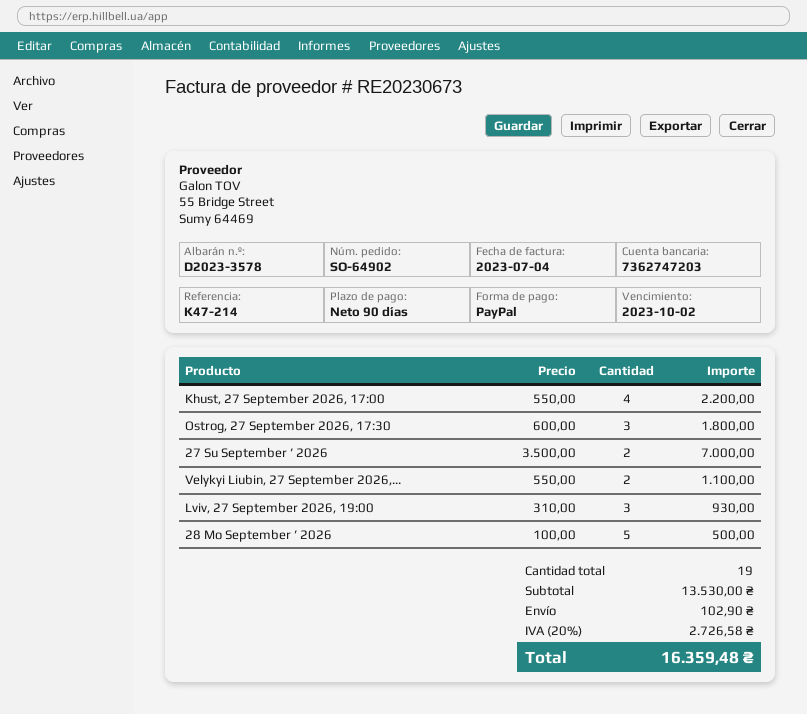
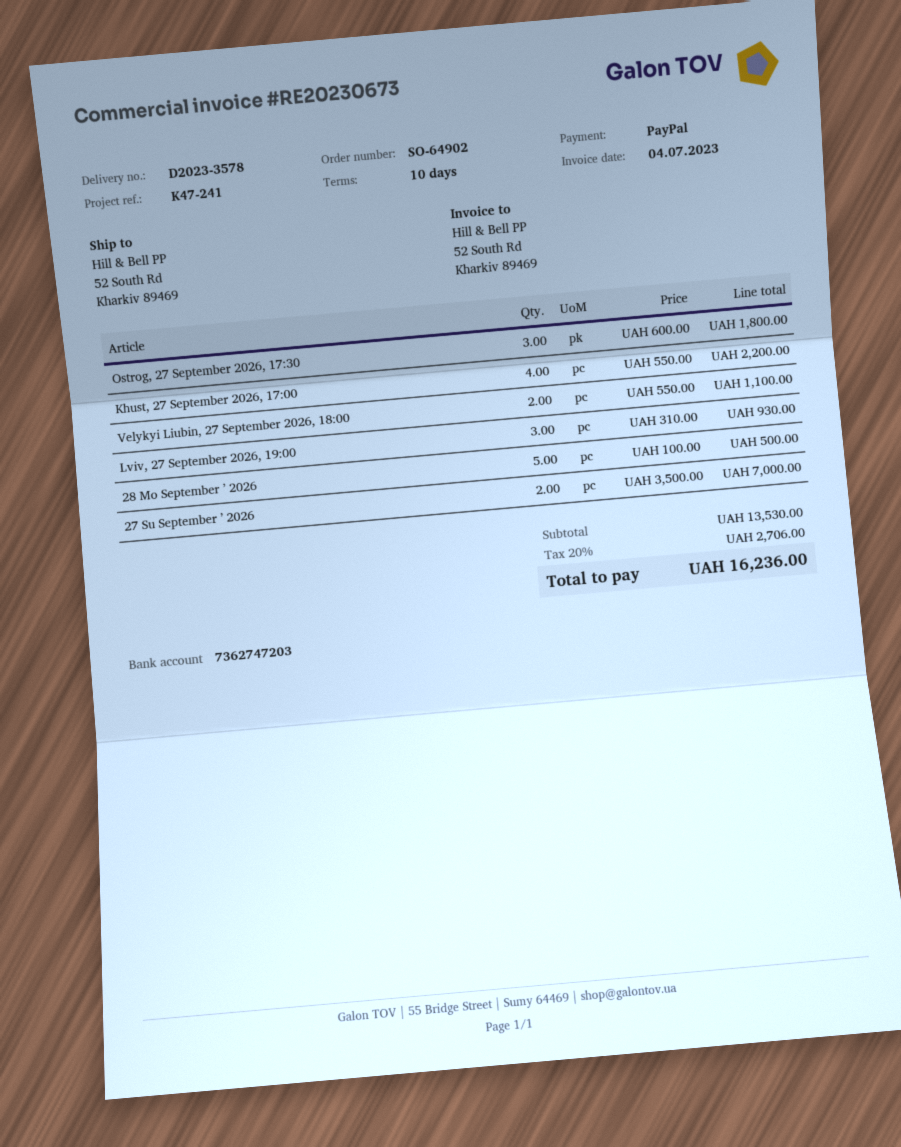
payment terms: 90 days -> 10 days
reference: K47-214 -> K47-241
shipping: 102.90 -> none
tax: 20% = 2726.58 -> 20% = 2706.00
total: 16359.48 -> 16236.00

